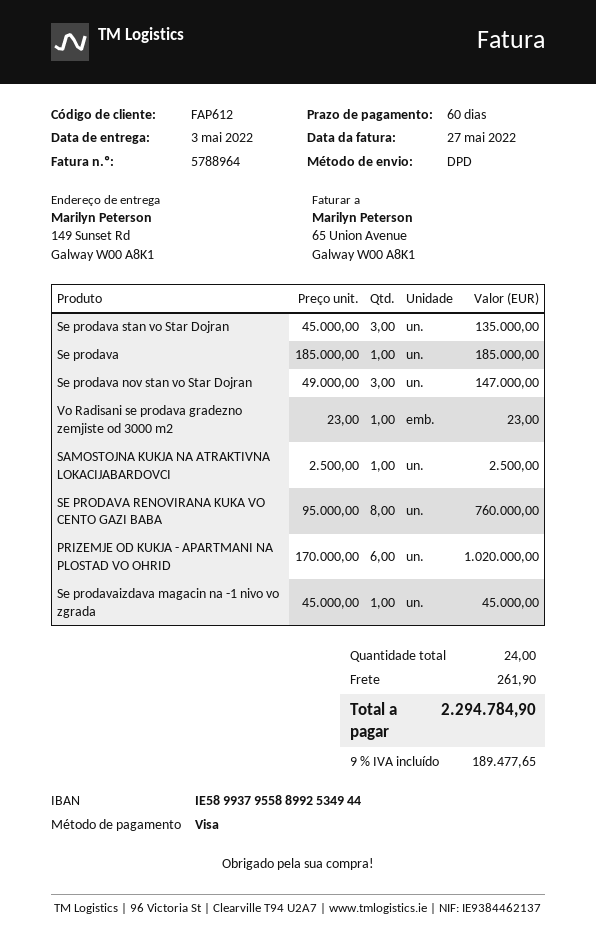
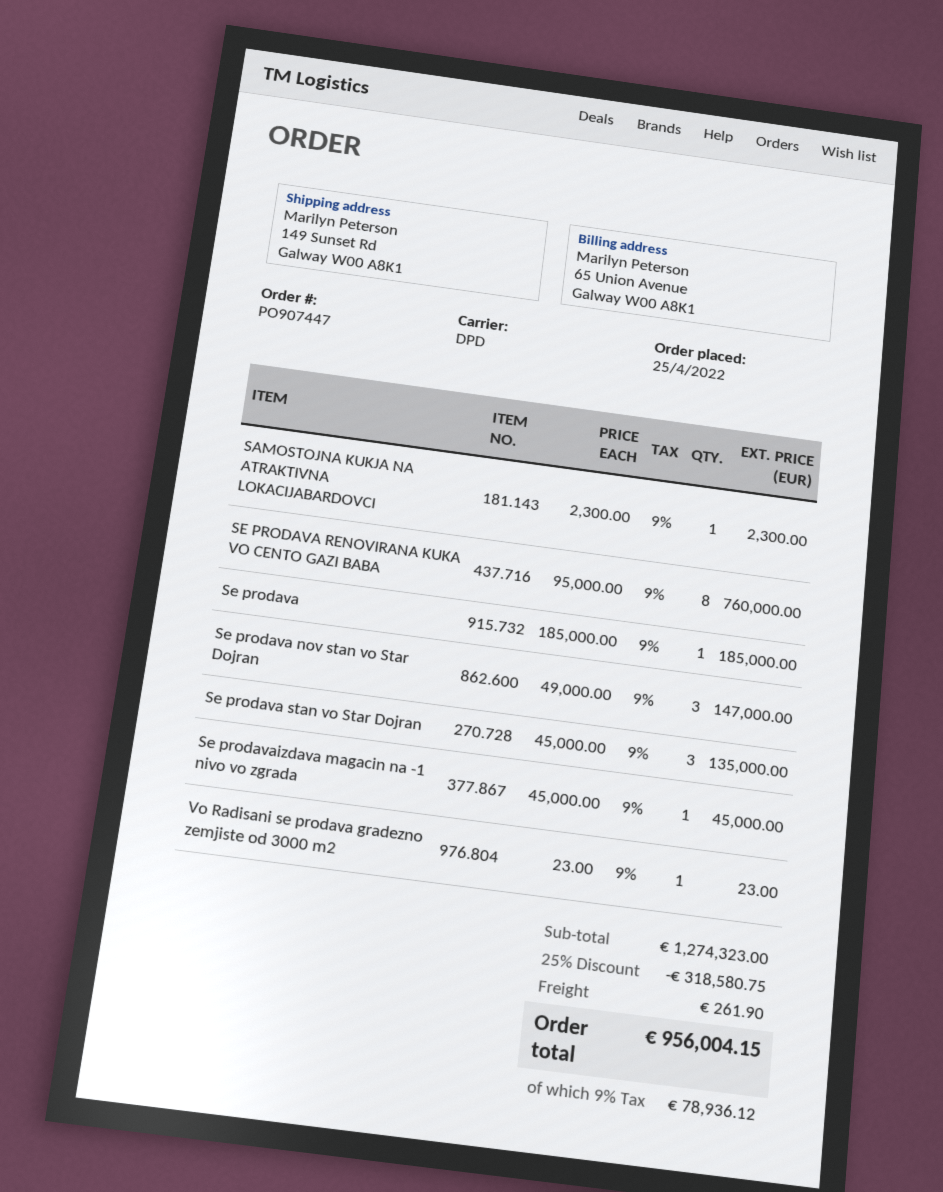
SAMOSTOJNA KUKJA NA ATRAKTIVNA LOKACIJABARDOVCI: 1 x 2500.00 = 2500.00 -> 1 x 2300.00 = 2300.00
PRIZEMJE OD KUKJA - APARTMANI NA PLOSTAD VO OHRID: 6 x 170000.00 = 1020000.00 -> none
discount: none -> 25% = 318580.75
tax: 9% = 189477.65 -> 9% = 78936.12
total: 2294784.90 -> 956004.15

